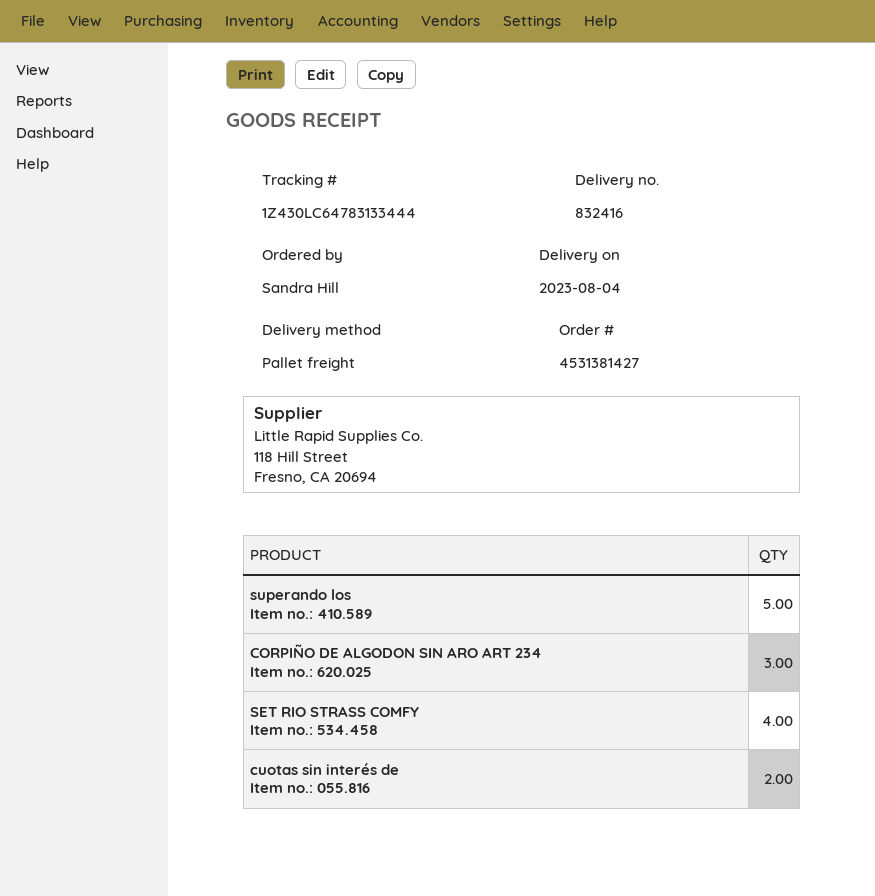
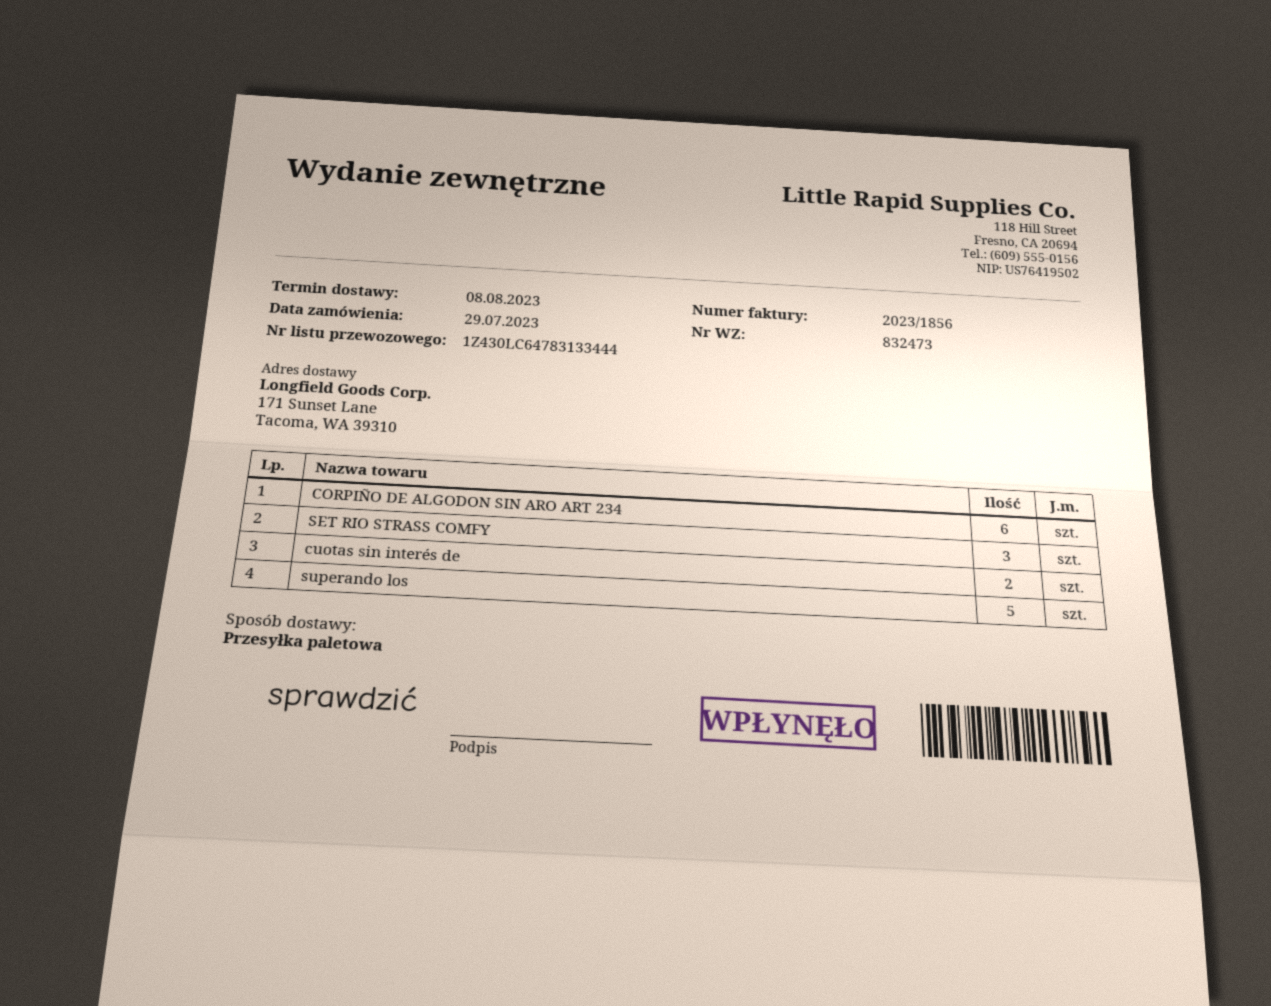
delivery note number: 832416 -> 832473
delivery date: 2023-08-04 -> 2023-08-08
CORPIÑO DE ALGODON SIN ARO ART 234: 3 -> 6
SET RIO STRASS COMFY: 4 -> 3

